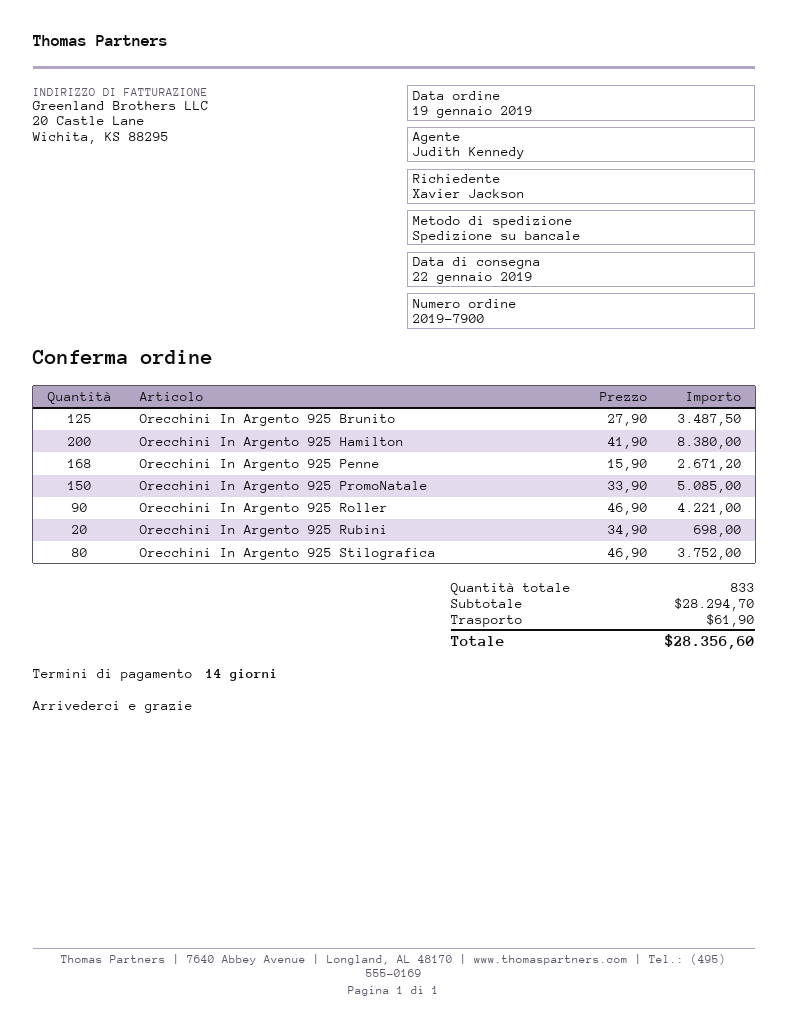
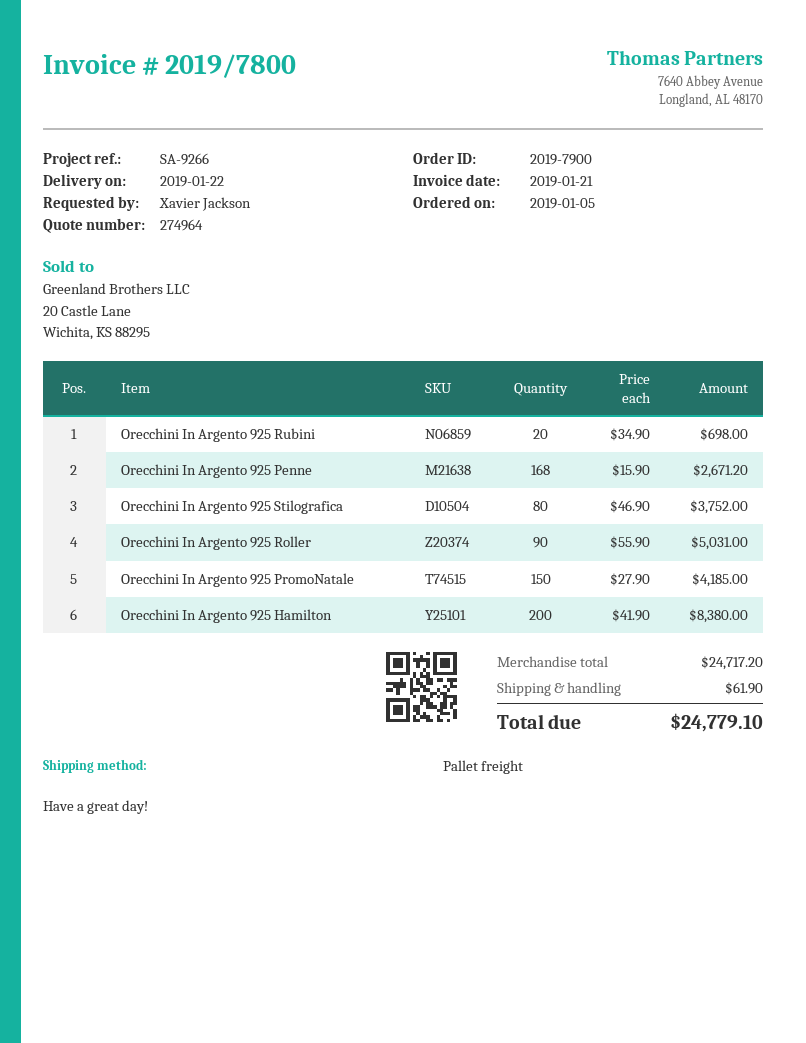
order date: 2019-01-19 -> 2019-01-05
Orecchini In Argento 925 Brunito: 125 x 27.90 = 3487.50 -> none
Orecchini In Argento 925 PromoNatale: 150 x 33.90 = 5085.00 -> 150 x 27.90 = 4185.00
Orecchini In Argento 925 Roller: 90 x 46.90 = 4221.00 -> 90 x 55.90 = 5031.00
subtotal: 28294.70 -> 24717.20
total: 28356.60 -> 24779.10

